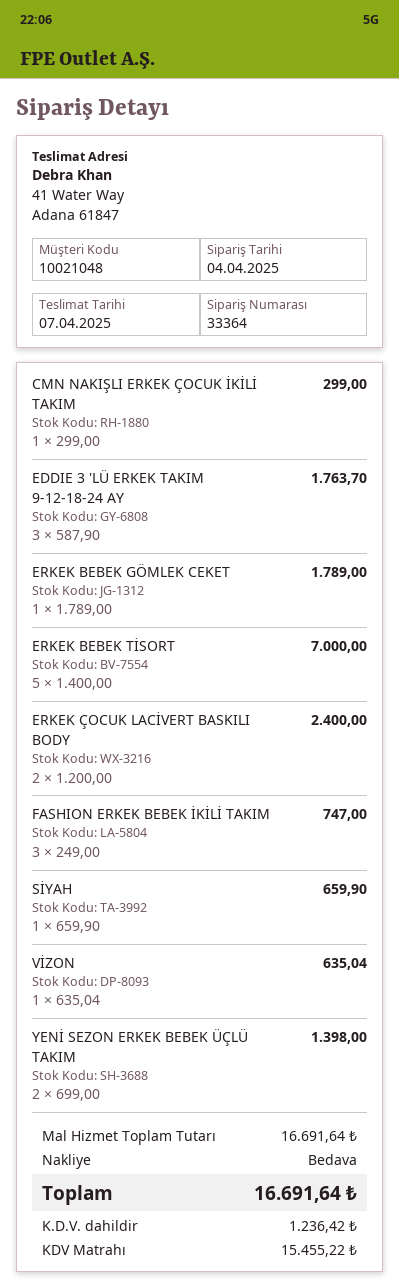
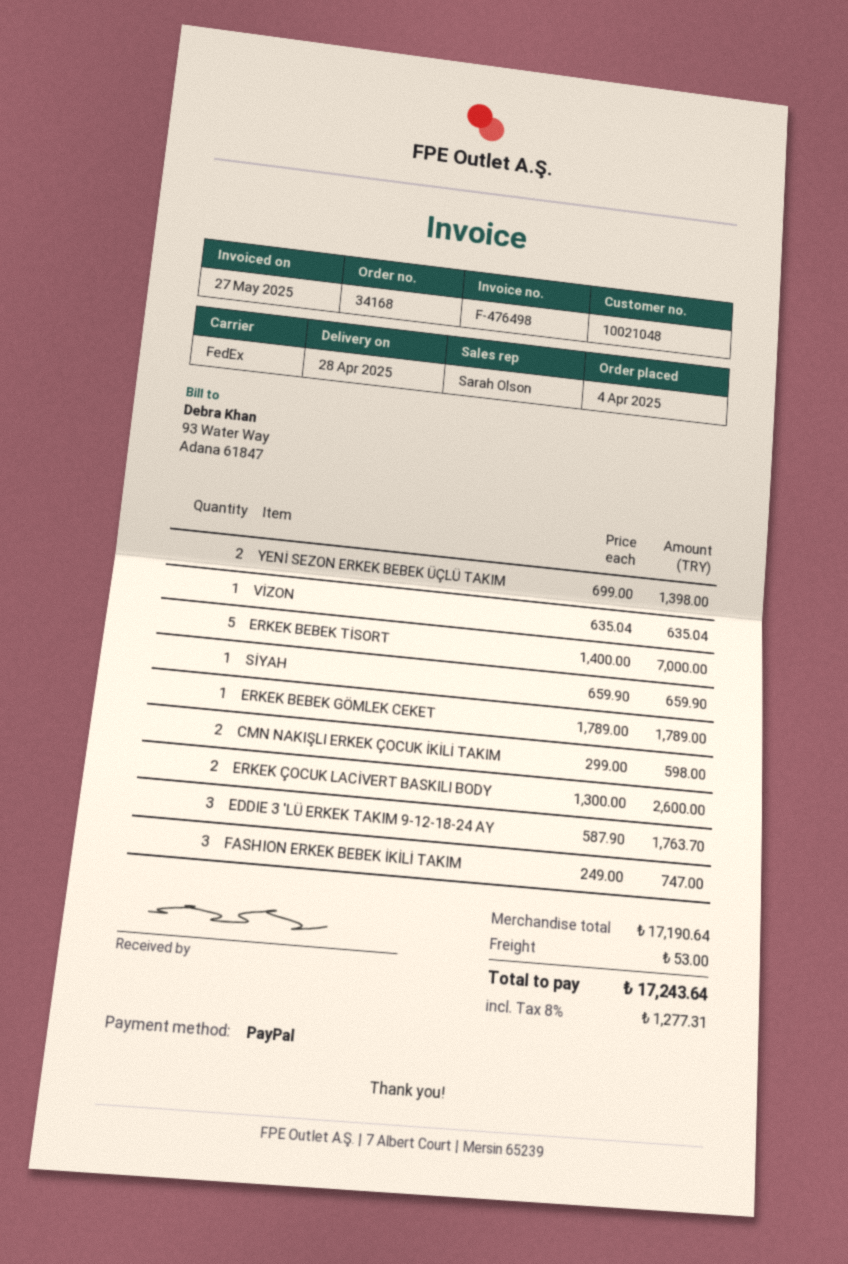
order number: 33364 -> 34168
delivery date: 2025-04-07 -> 2025-04-28
CMN NAKIŞLI ERKEK ÇOCUK İKİLİ TAKIM: 1 x 299.00 = 299.00 -> 2 x 299.00 = 598.00
ERKEK ÇOCUK LACİVERT BASKILI BODY: 2 x 1200.00 = 2400.00 -> 2 x 1300.00 = 2600.00
subtotal: 16691.64 -> 17190.64
shipping: 0.00 -> 53.00
tax: 1236.42 -> 1277.31
total: 16691.64 -> 17243.64

